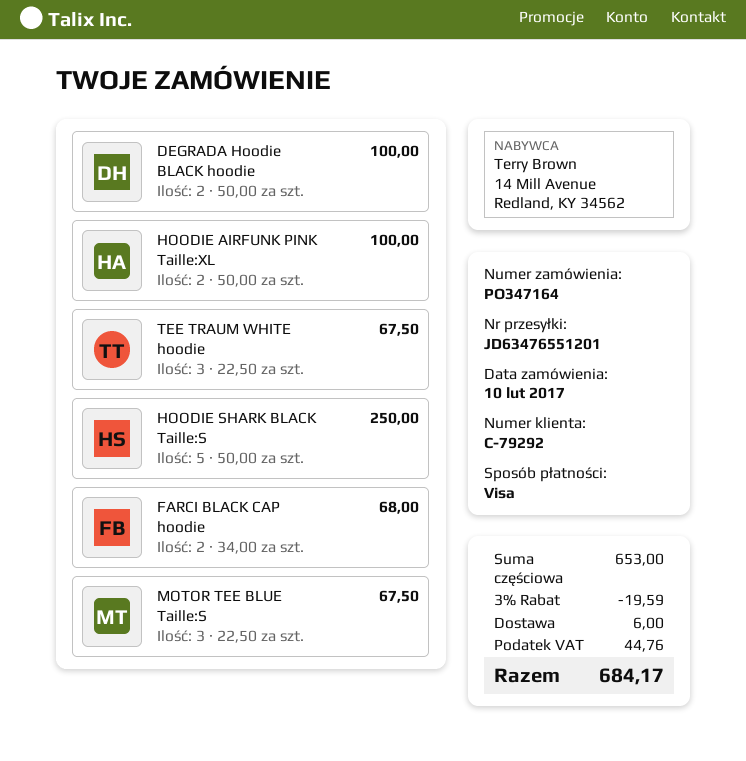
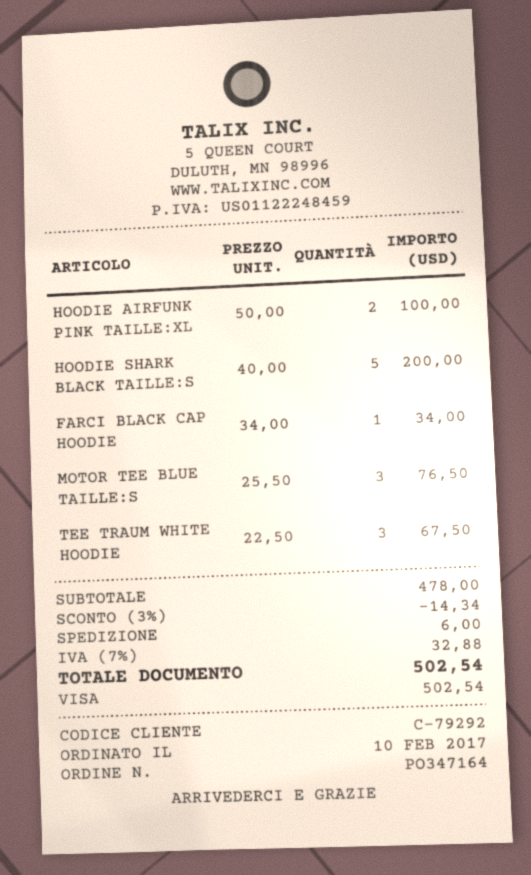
DEGRADA Hoodie BLACK hoodie: 2 x 50.00 = 100.00 -> none
HOODIE SHARK BLACK Taille:S: 5 x 50.00 = 250.00 -> 5 x 40.00 = 200.00
FARCI BLACK CAP hoodie: 2 x 34.00 = 68.00 -> 1 x 34.00 = 34.00
MOTOR TEE BLUE Taille:S: 3 x 22.50 = 67.50 -> 3 x 25.50 = 76.50
subtotal: 653.00 -> 478.00
discount: 3% = 19.59 -> 3% = 14.34
tax: 44.76 -> 32.88
total: 684.17 -> 502.54

